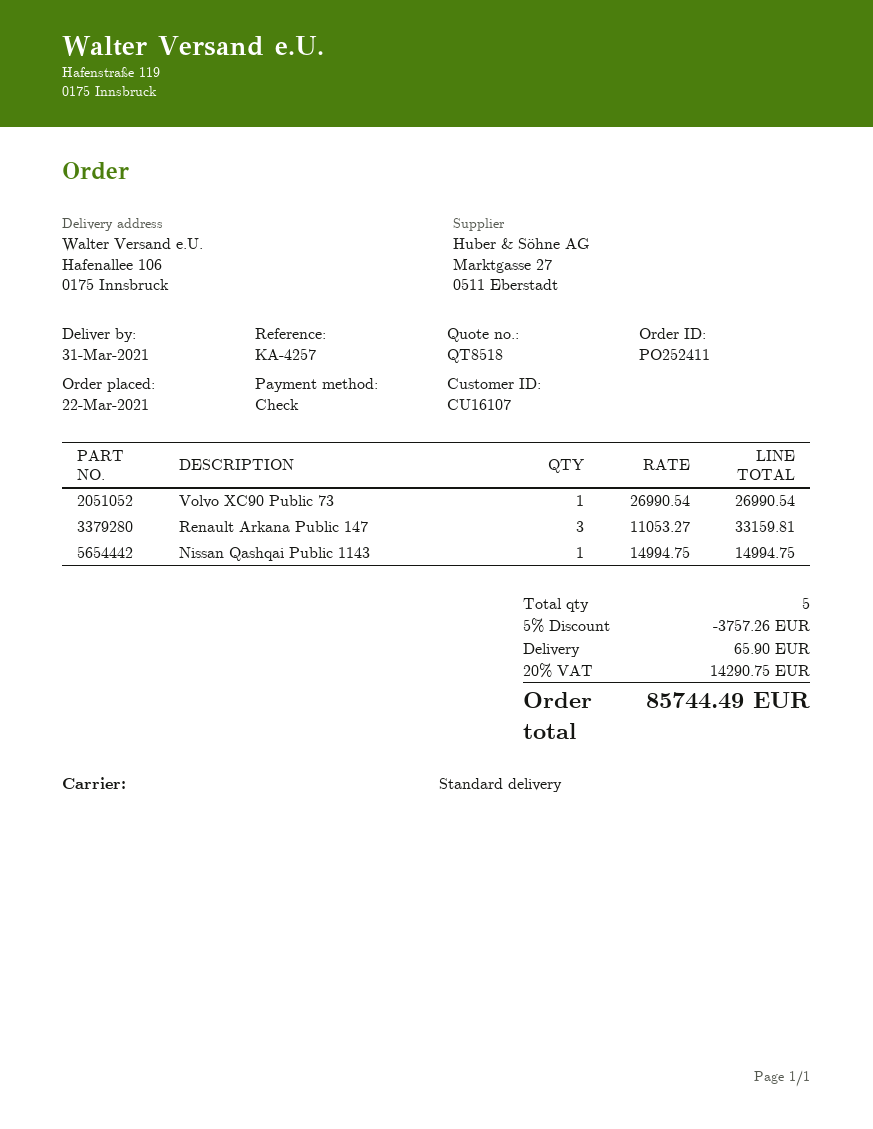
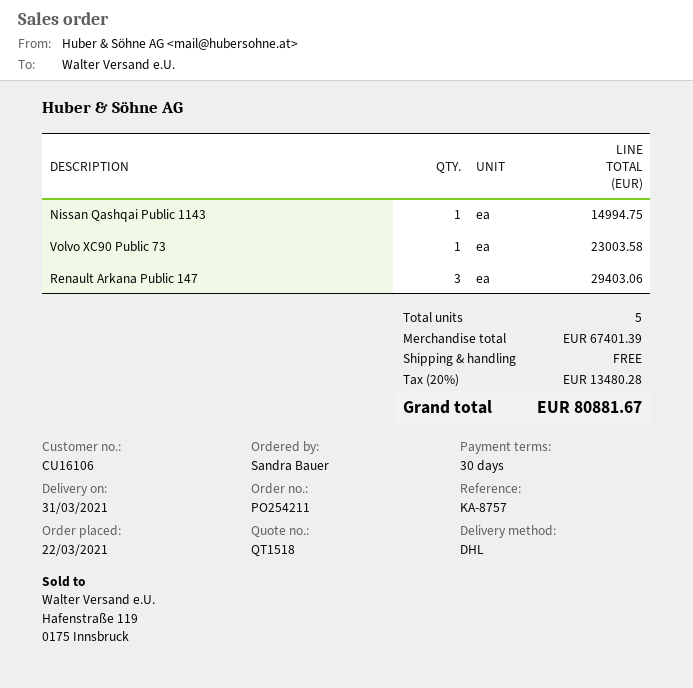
quote number: QT8518 -> QT1518
order number: PO252411 -> PO254211
customer number: CU16107 -> CU16106
reference: KA-4257 -> KA-8757
shipping method: standard -> DHL
Volvo XC90 Public 73: 1 for 26990.54 -> 1 for 23003.58
Renault Arkana Public 147: 3 for 33159.81 -> 3 for 29403.06
discount: 5% = 3757.26 -> none
shipping: 65.90 -> 0.00
tax: 20% = 14290.75 -> 20% = 13480.28
total: 85744.49 -> 80881.67

